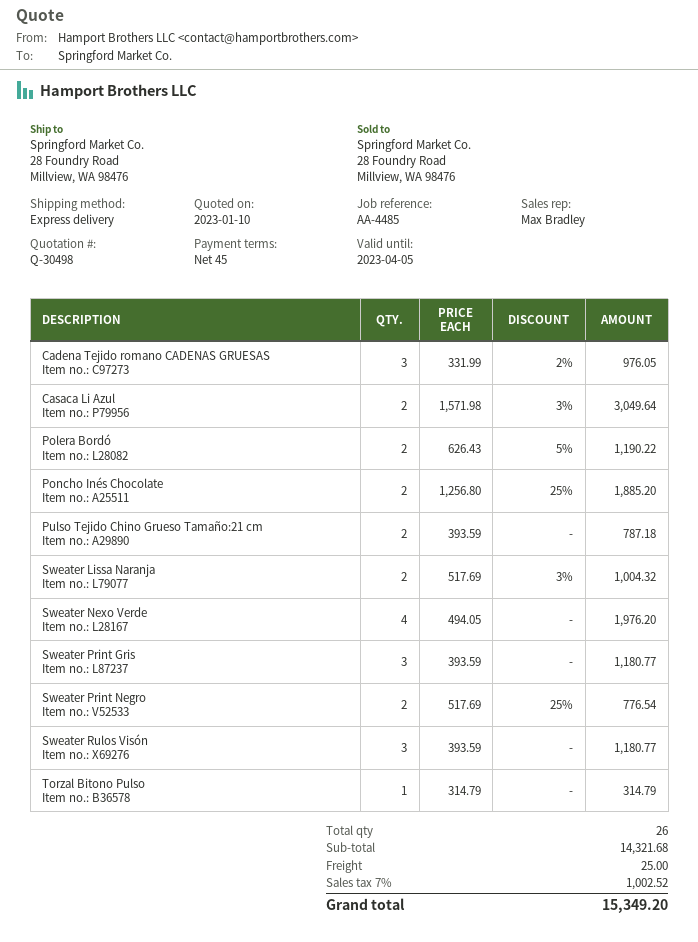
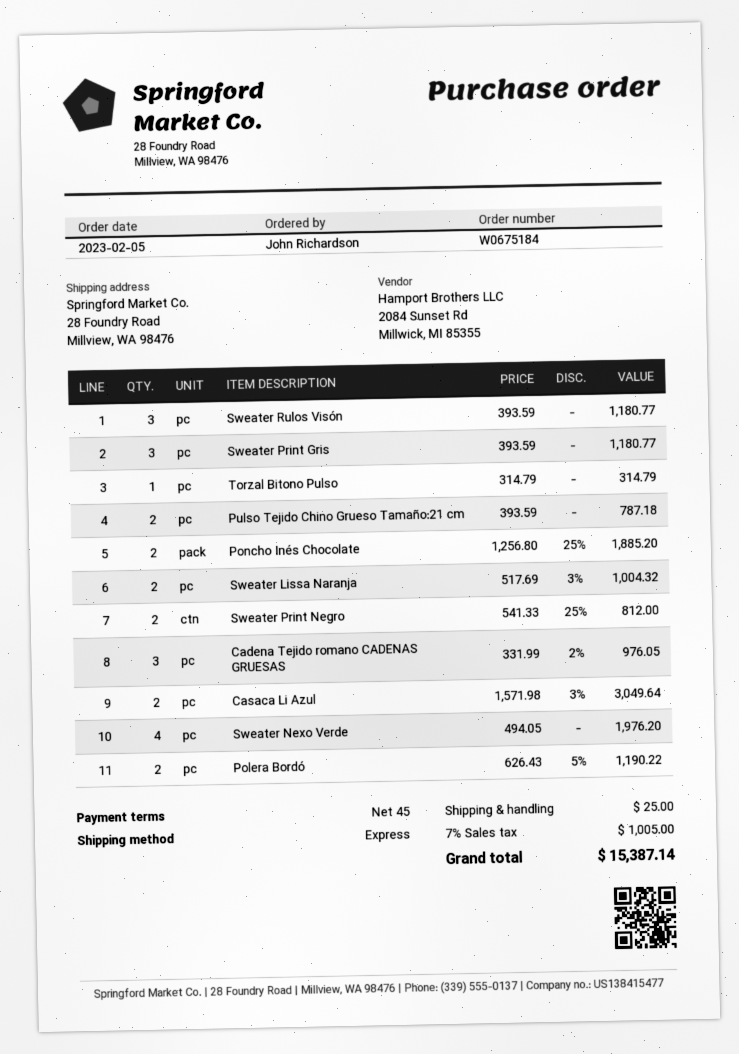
Sweater Print Negro: 2 x 517.69 - 25% = 776.54 -> 2 x 541.33 - 25% = 812.00
tax: 7% = 1002.52 -> 7% = 1005.00
total: 15349.20 -> 15387.14

